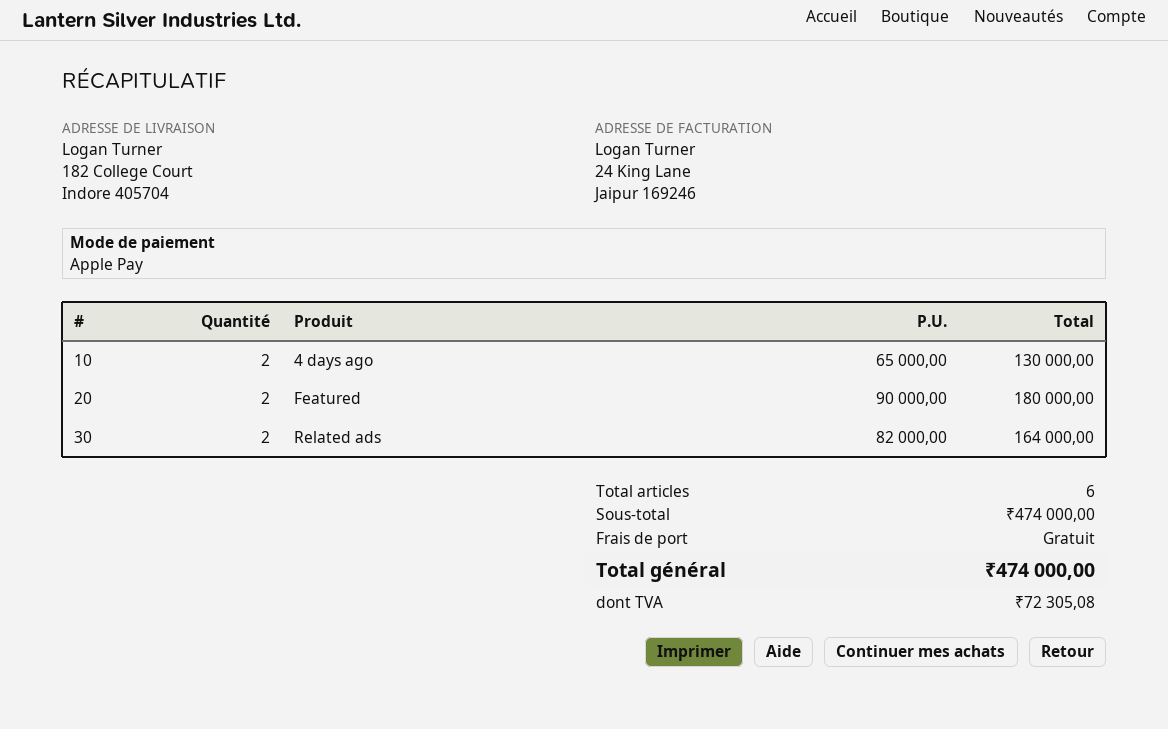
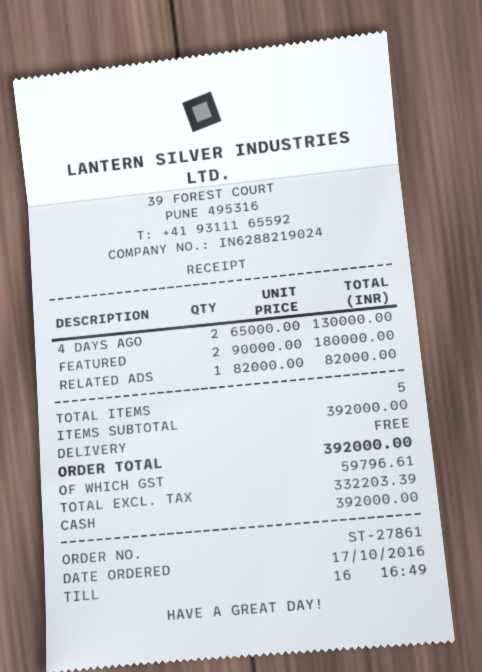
payment method: Apple Pay -> cash
Related ads: 2 x 82000.00 = 164000.00 -> 1 x 82000.00 = 82000.00
total quantity: 6 -> 5
subtotal: 474000.00 -> 392000.00
tax: 72305.08 -> 59796.61
total: 474000.00 -> 392000.00

